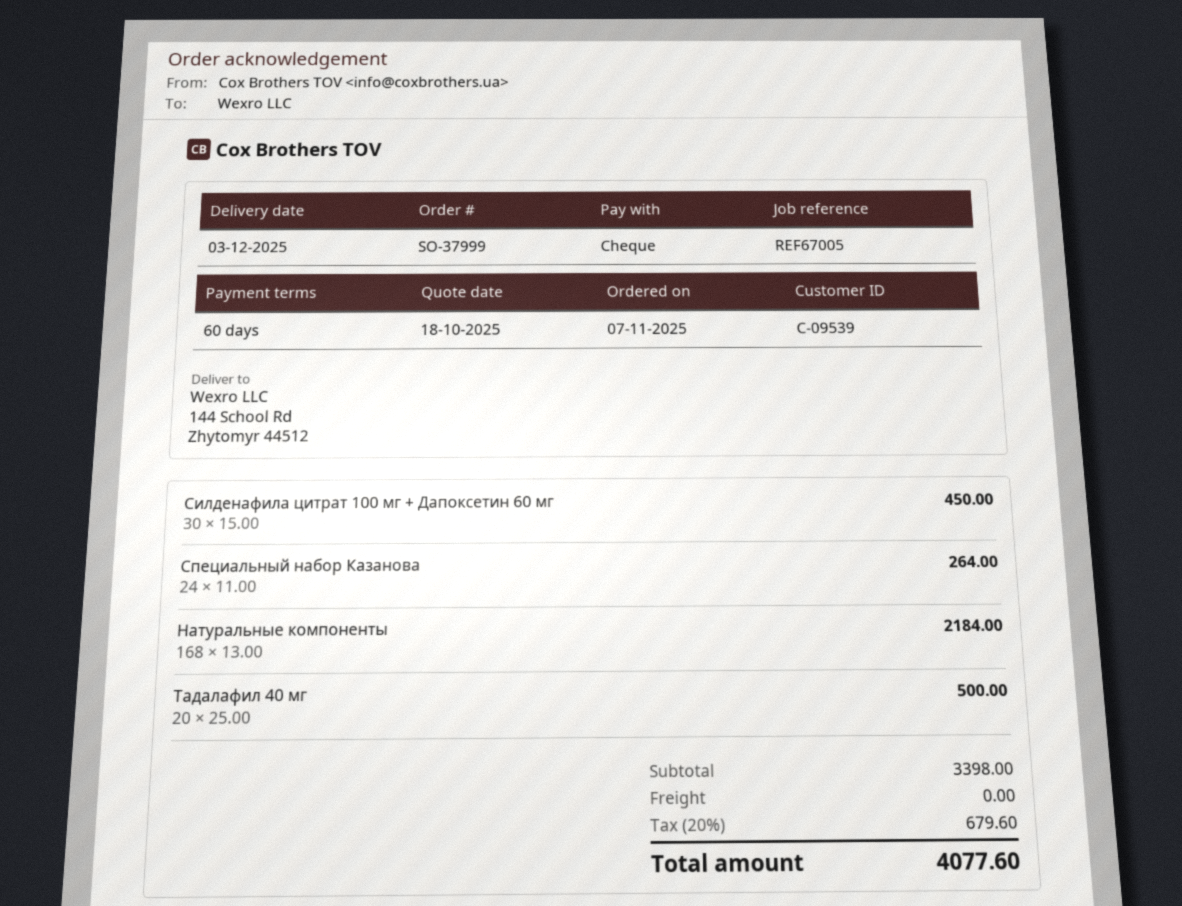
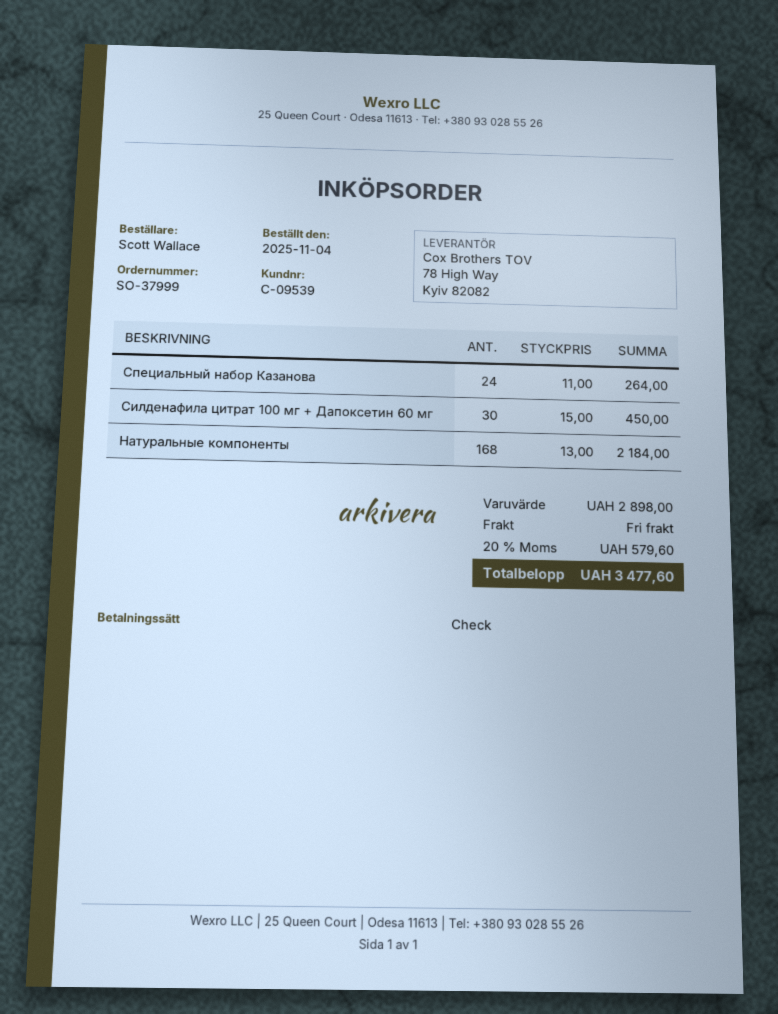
order date: 2025-11-07 -> 2025-11-04
Тадалафил 40 мг: 20 x 25.00 = 500.00 -> none
subtotal: 3398.00 -> 2898.00
tax: 20% = 679.60 -> 20% = 579.60
total: 4077.60 -> 3477.60

